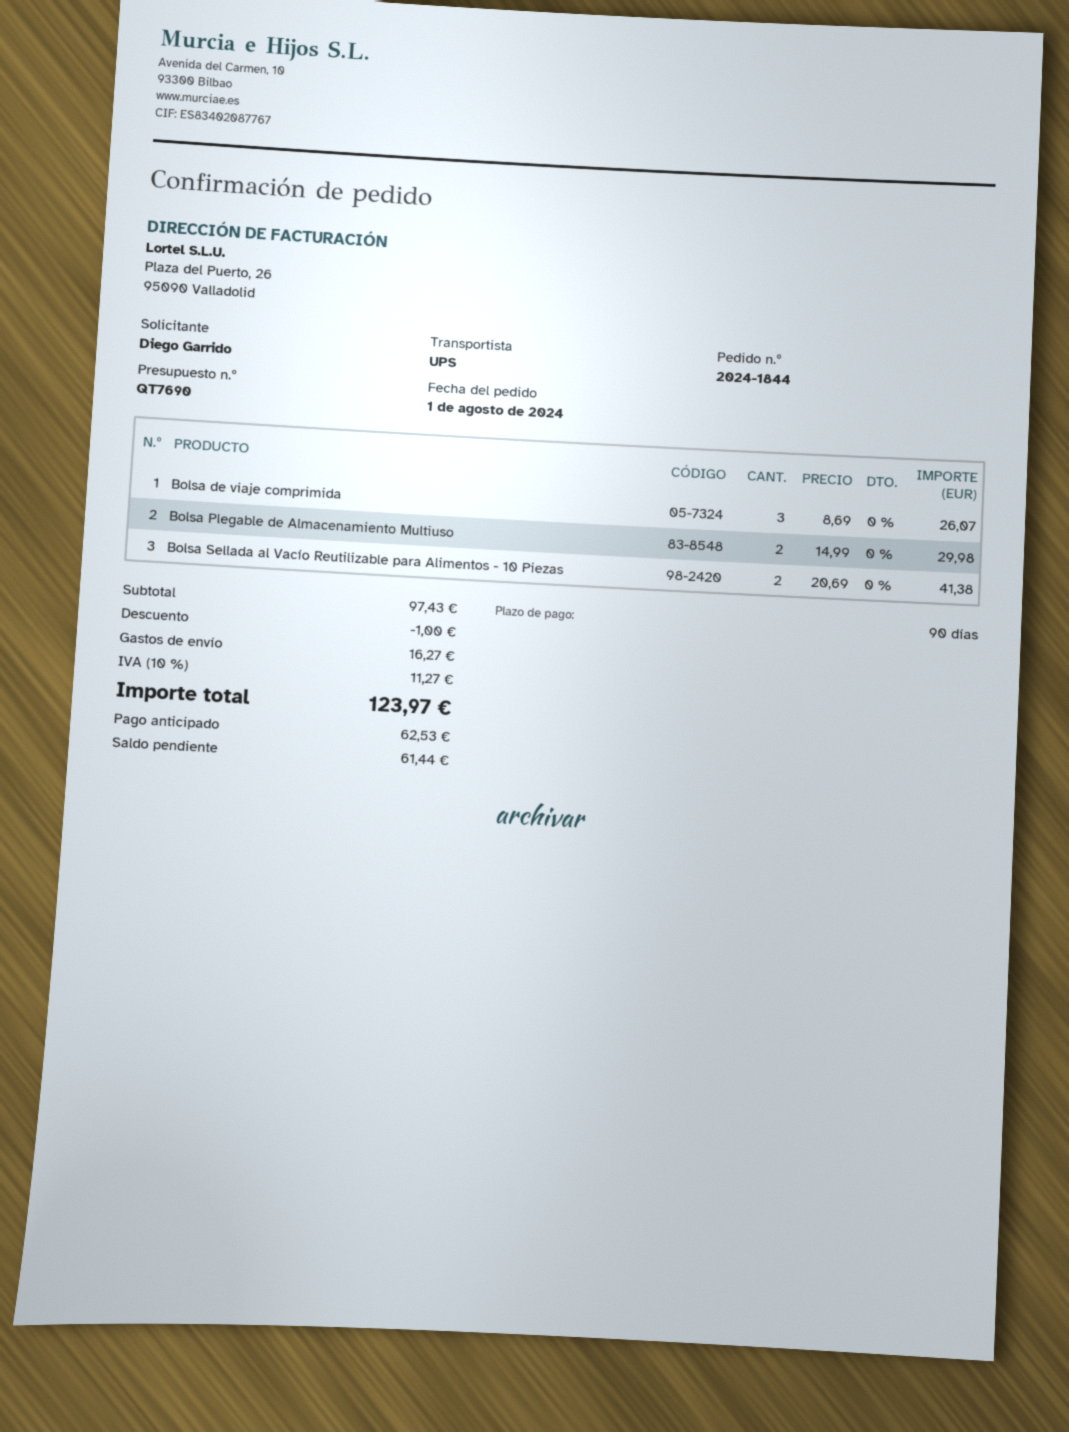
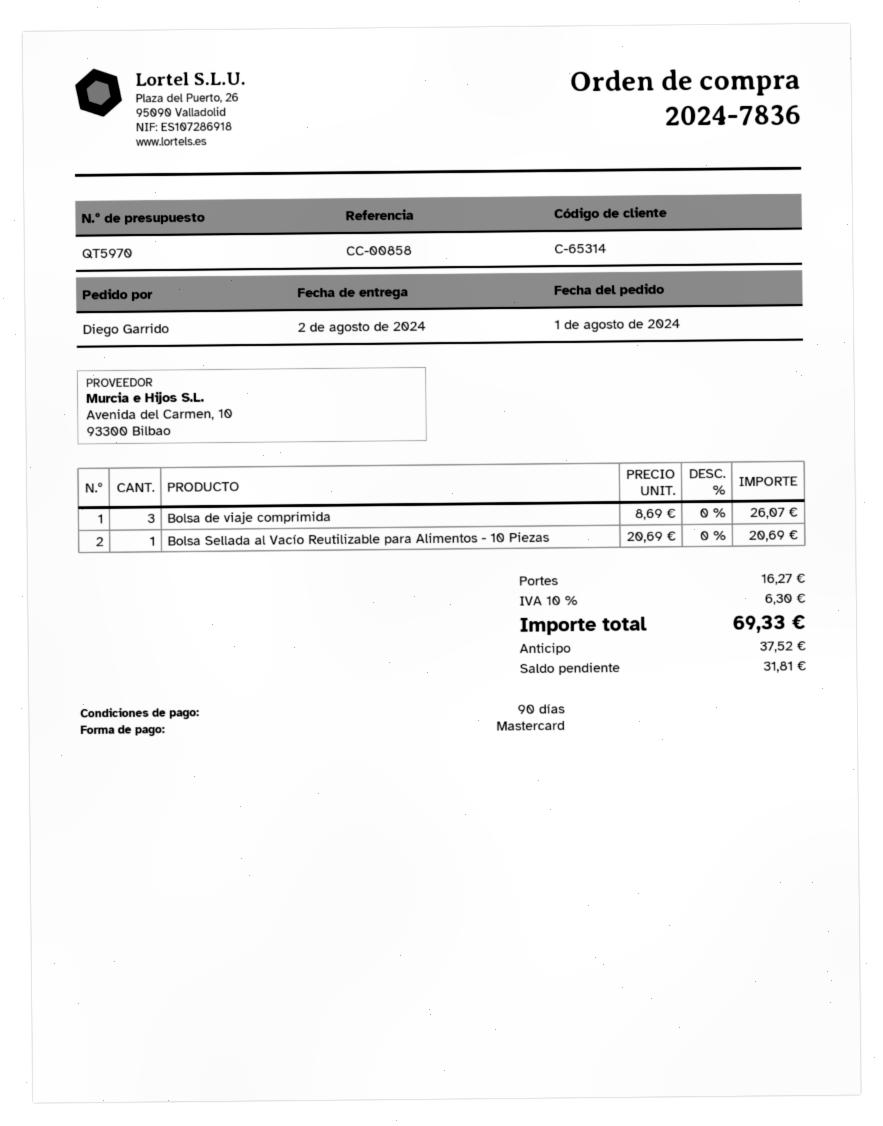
quote number: QT7690 -> QT5970
order number: 2024-1844 -> 2024-7836
Bolsa Plegable de Almacenamiento Multiuso: 2 x 14.99 = 29.98 -> none
Bolsa Sellada al Vacío Reutilizable para Alimentos - 10 Piezas: 2 x 20.69 = 41.38 -> 1 x 20.69 = 20.69
discount: 1.00 -> none
tax: 10% = 11.27 -> 10% = 6.30
total: 123.97 -> 69.33
deposit: 62.53 -> 37.52
balance: 61.44 -> 31.81

